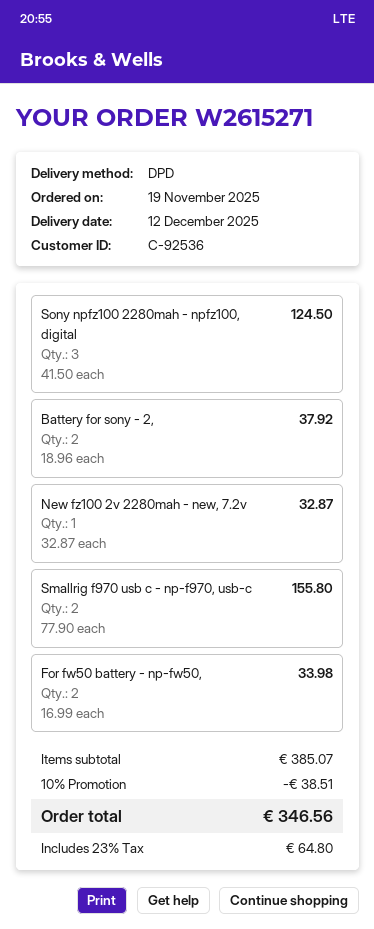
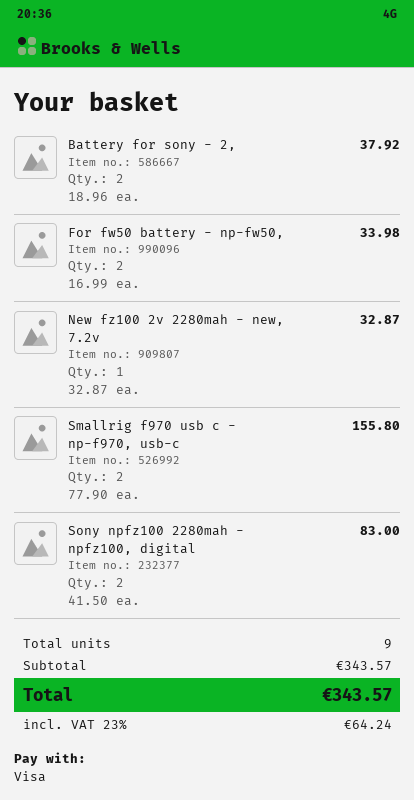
Sony npfz100 2280mah - npfz100, digital: 3 x 41.50 = 124.50 -> 2 x 41.50 = 83.00
subtotal: 385.07 -> 343.57
discount: 10% = 38.51 -> none
tax: 23% = 64.80 -> 23% = 64.24
total: 346.56 -> 343.57

